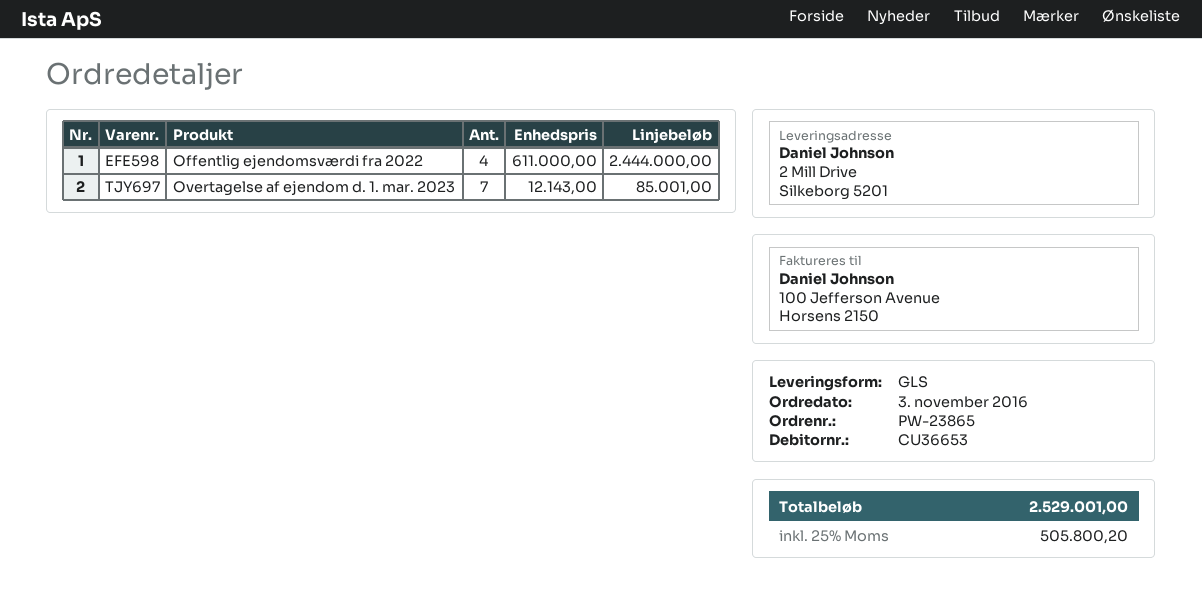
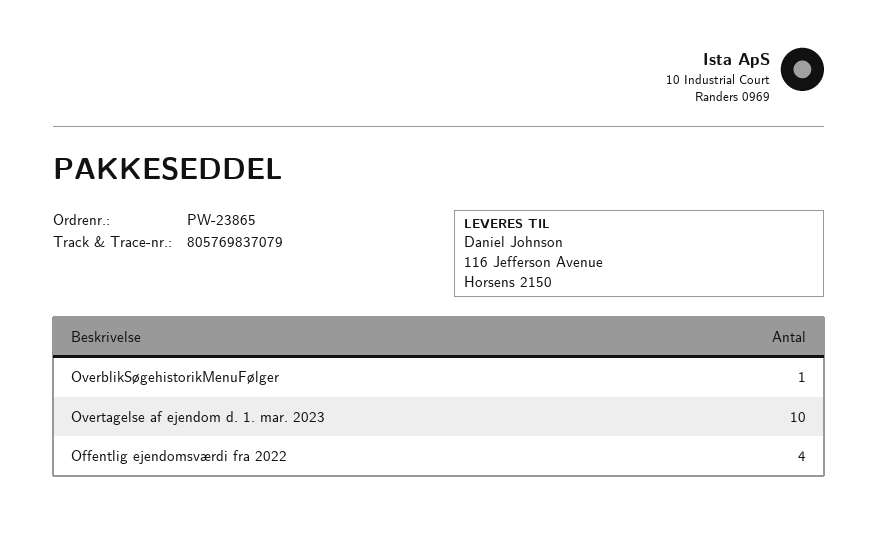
ship to: 2 Mill Drive, Silkeborg 5201 -> 116 Jefferson Avenue, Horsens 2150
Overtagelse af ejendom d. 1. mar. 2023: 7 -> 10
OverblikSøgehistorikMenuFølger: none -> 1

